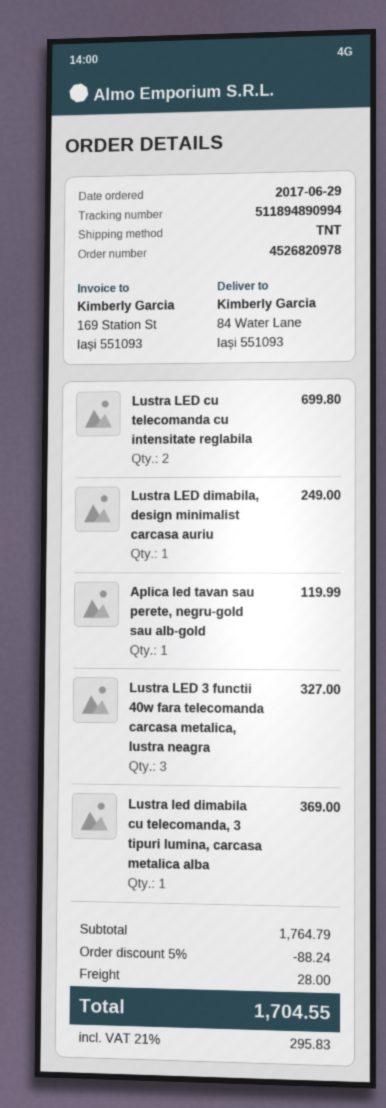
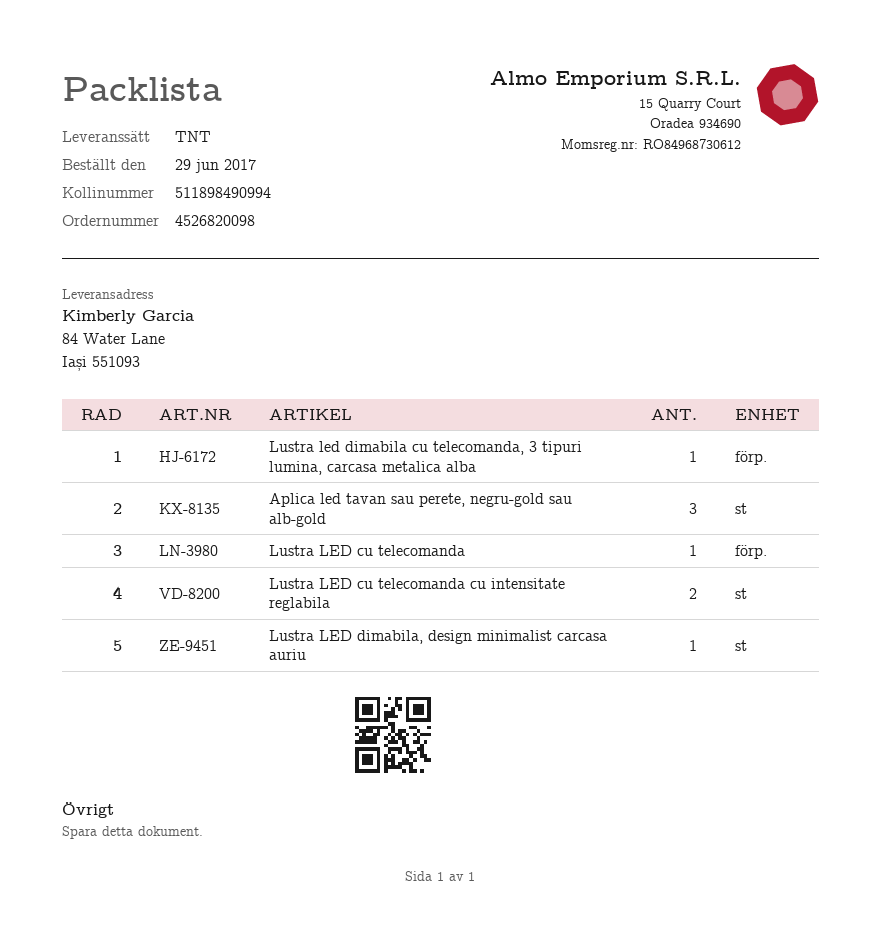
order number: 4526820978 -> 4526820098
tracking number: 511894890994 -> 511898490994
Aplica led tavan sau perete, negru-gold sau alb-gold: 1 -> 3
Lustra LED 3 functii 40w fara telecomanda carcasa metalica, lustra neagra: 3 -> none
Lustra LED cu telecomanda: none -> 1

